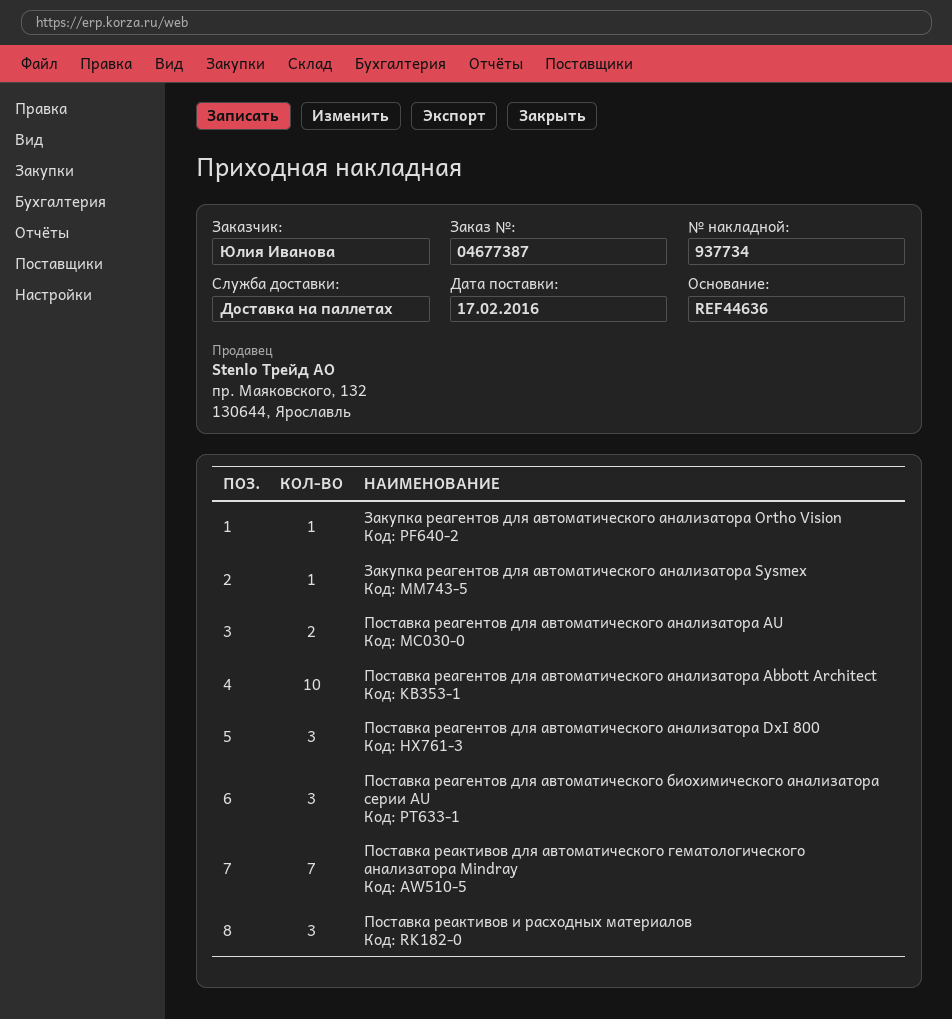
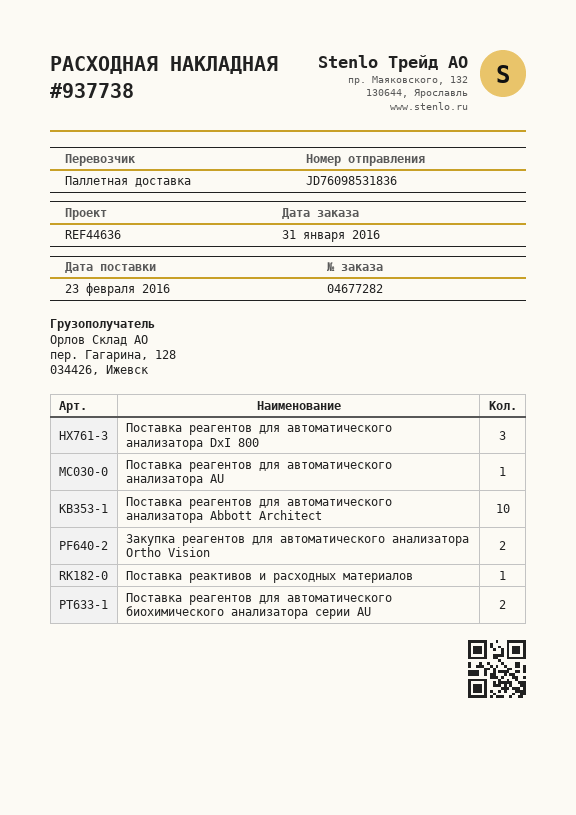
order number: 04677387 -> 04677282
delivery note number: 937734 -> 937738
delivery date: 2016-02-17 -> 2016-02-23
Закупка реагентов для автоматического анализатора Ortho Vision: 1 -> 2
Закупка реагентов для автоматического анализатора Sysmex: 1 -> none
Поставка реагентов для автоматического анализатора AU: 2 -> 1
Поставка реагентов для автоматического биохимического анализатора серии AU: 3 -> 2
Поставка реактивов для автоматического гематологического анализатора Mindray: 7 -> none
Поставка реактивов и расходных материалов: 3 -> 1

